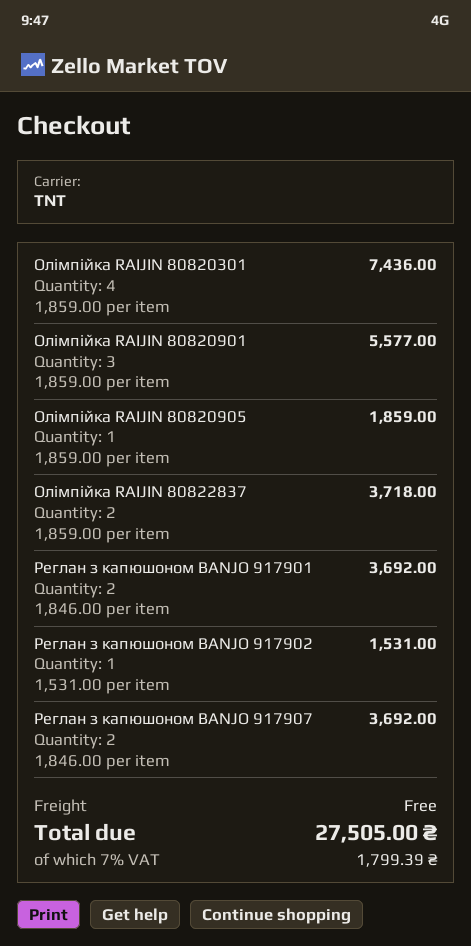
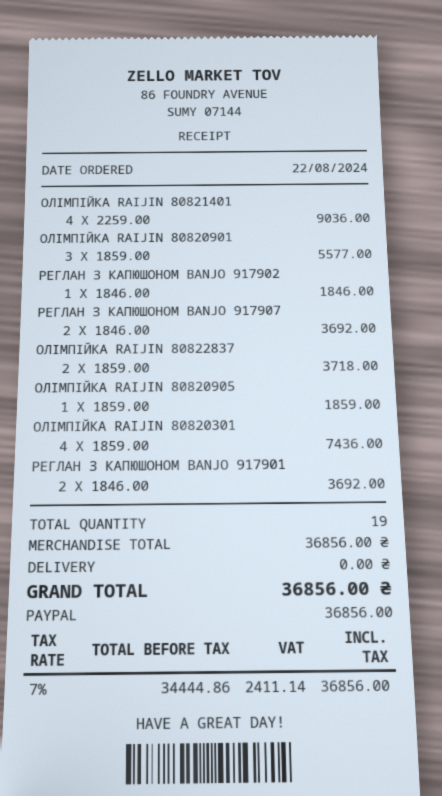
Реглан з капюшоном BANJO 917902: 1 x 1531.00 = 1531.00 -> 1 x 1846.00 = 1846.00
ОЛІМПІЙКА RAIJIN 80821401: none -> 4 x 2259.00 = 9036.00
tax: 7% = 1799.39 -> 7% = 2411.14
total: 27505.00 -> 36856.00

